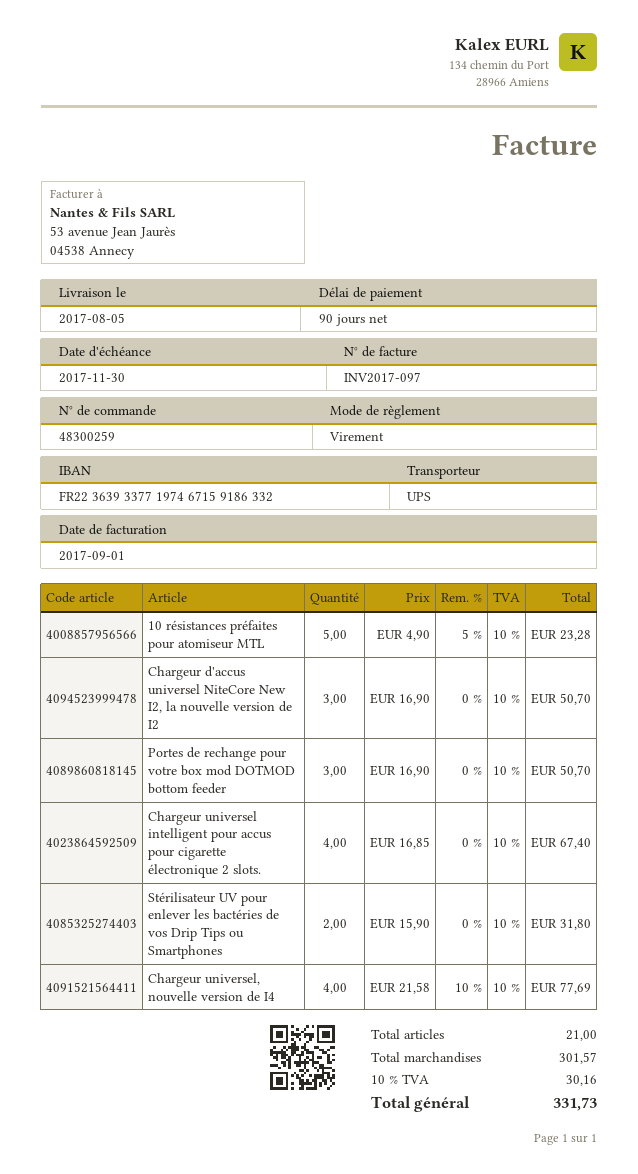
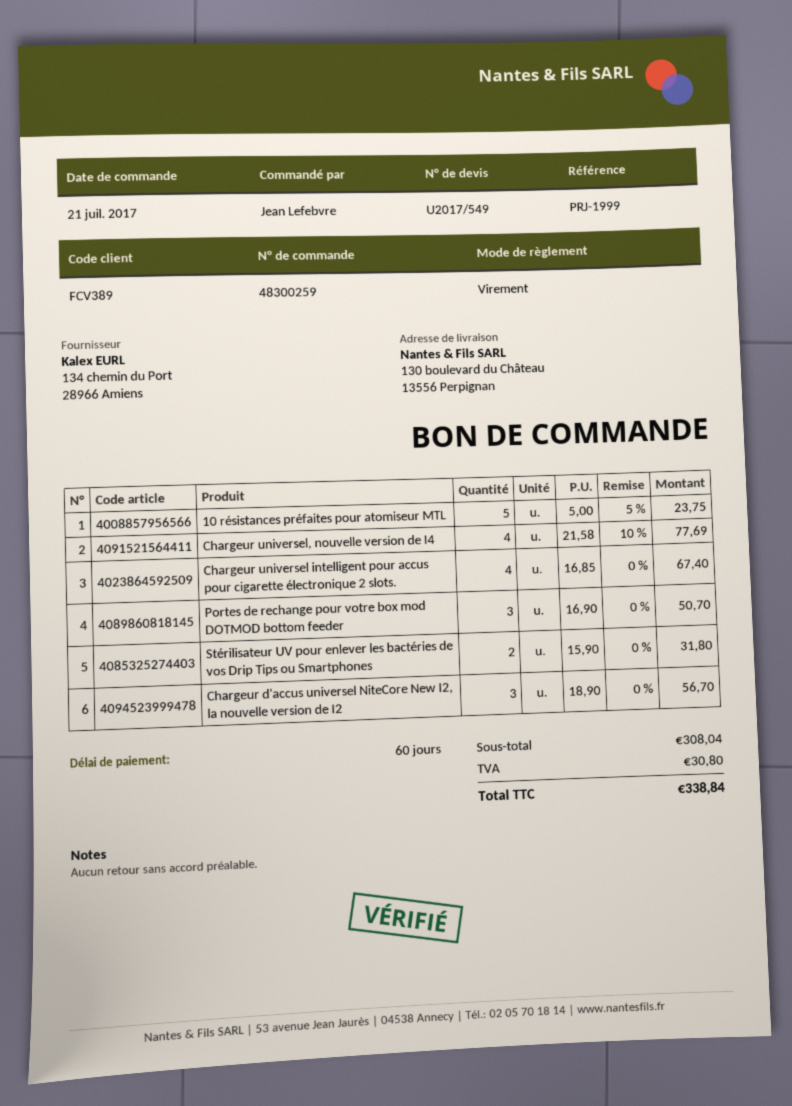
payment terms: 90 days -> 60 days
10 résistances préfaites pour atomiseur MTL: 5 x 4.90 - 5% = 23.28 -> 5 x 5.00 - 5% = 23.75
Chargeur d'accus universel NiteCore New I2, la nouvelle version de I2: 3 x 16.90 = 50.70 -> 3 x 18.90 = 56.70
subtotal: 301.57 -> 308.04
tax: 30.16 -> 30.80
total: 331.73 -> 338.84

